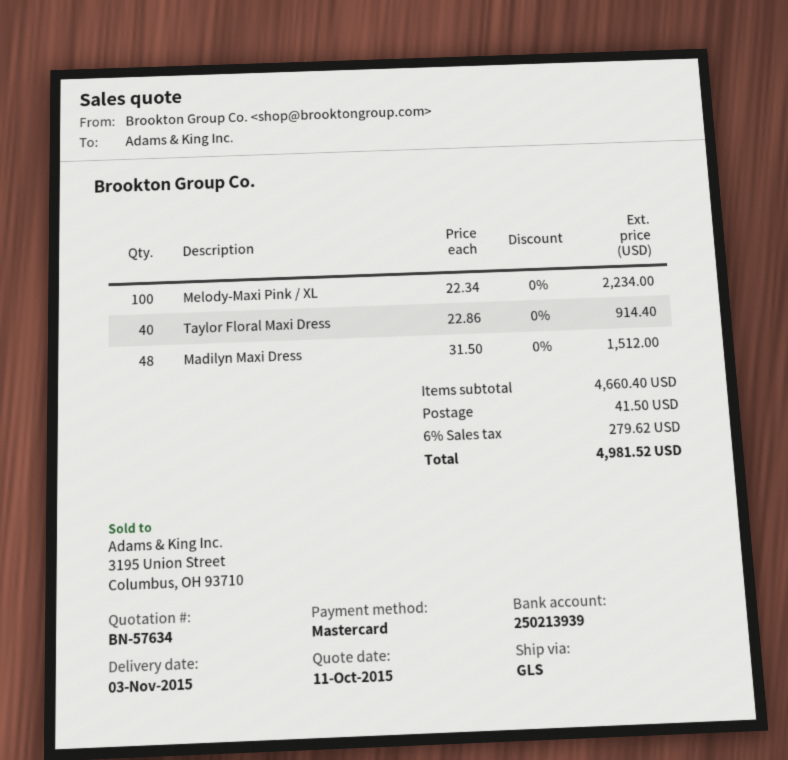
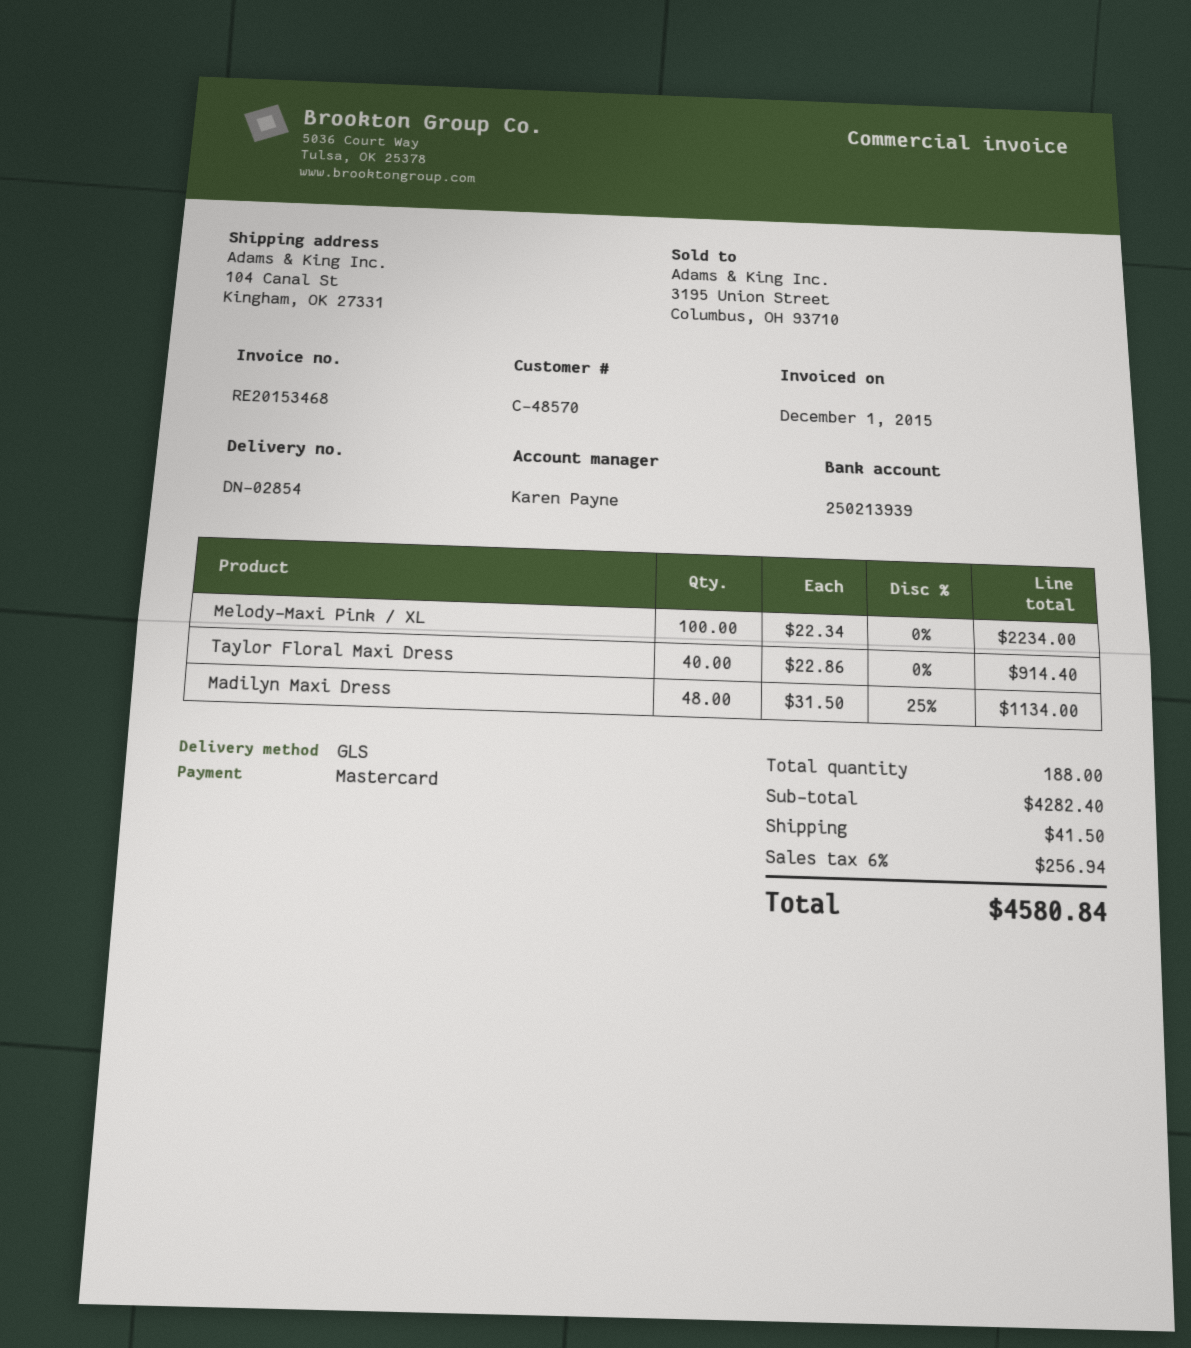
Madilyn Maxi Dress: 48 x 31.50 = 1512.00 -> 48 x 31.50 - 25% = 1134.00
subtotal: 4660.40 -> 4282.40
tax: 6% = 279.62 -> 6% = 256.94
total: 4981.52 -> 4580.84

